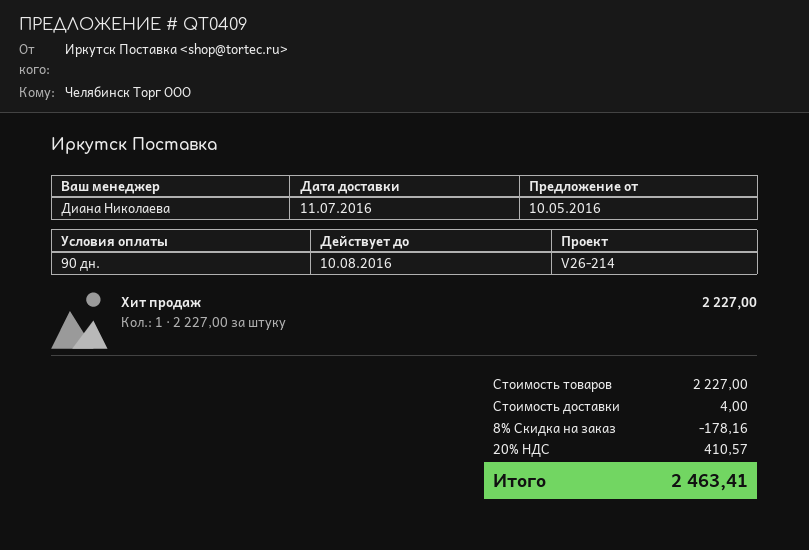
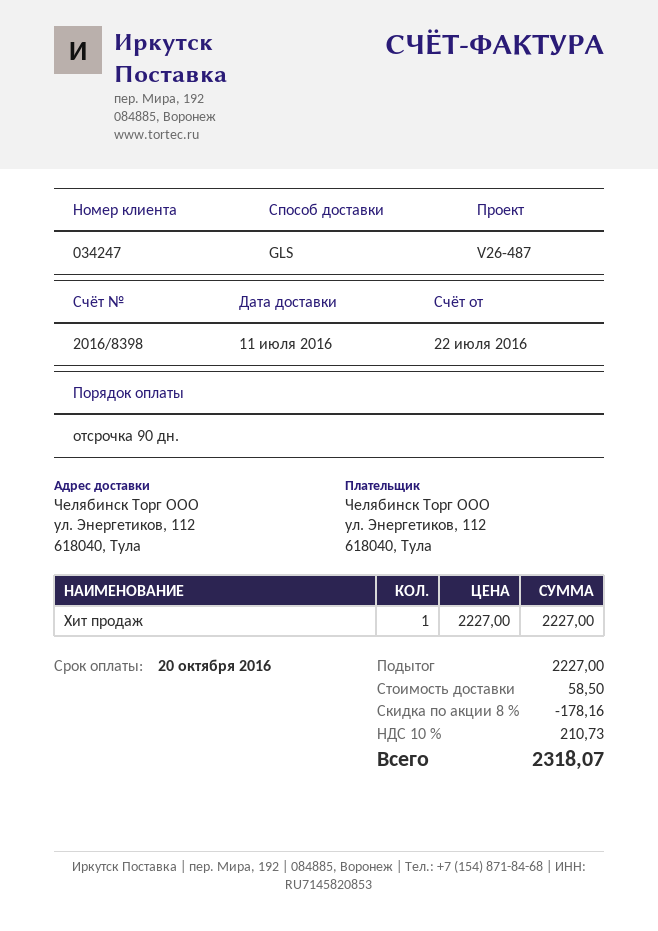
reference: V26-214 -> V26-487
shipping: 4.00 -> 58.50
tax: 20% = 410.57 -> 10% = 210.73
total: 2463.41 -> 2318.07

